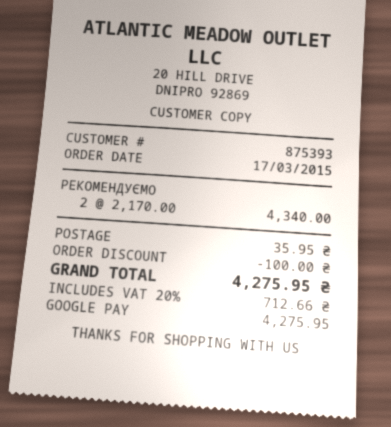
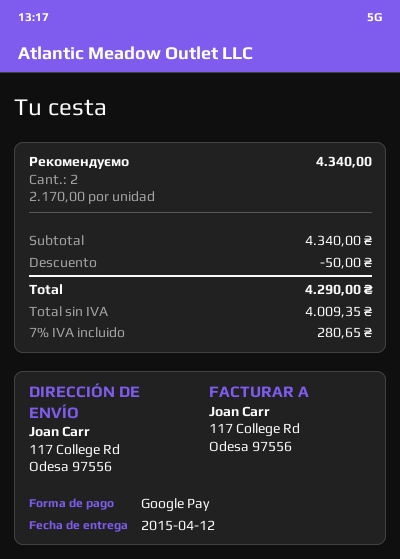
discount: 100.00 -> 50.00
shipping: 35.95 -> none
tax: 20% = 712.66 -> 7% = 280.65
total: 4275.95 -> 4290.00

